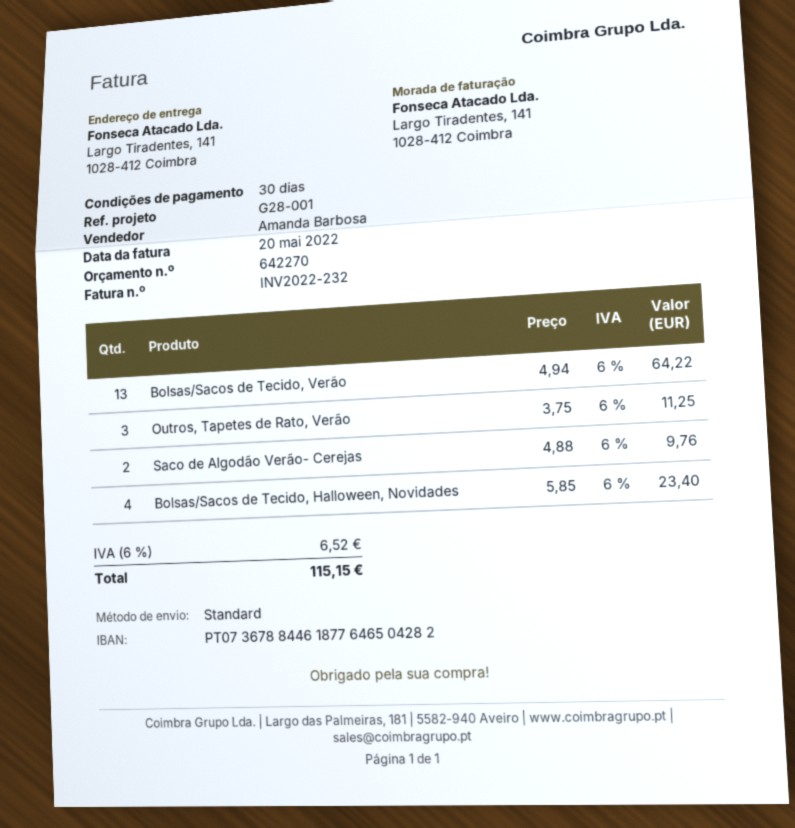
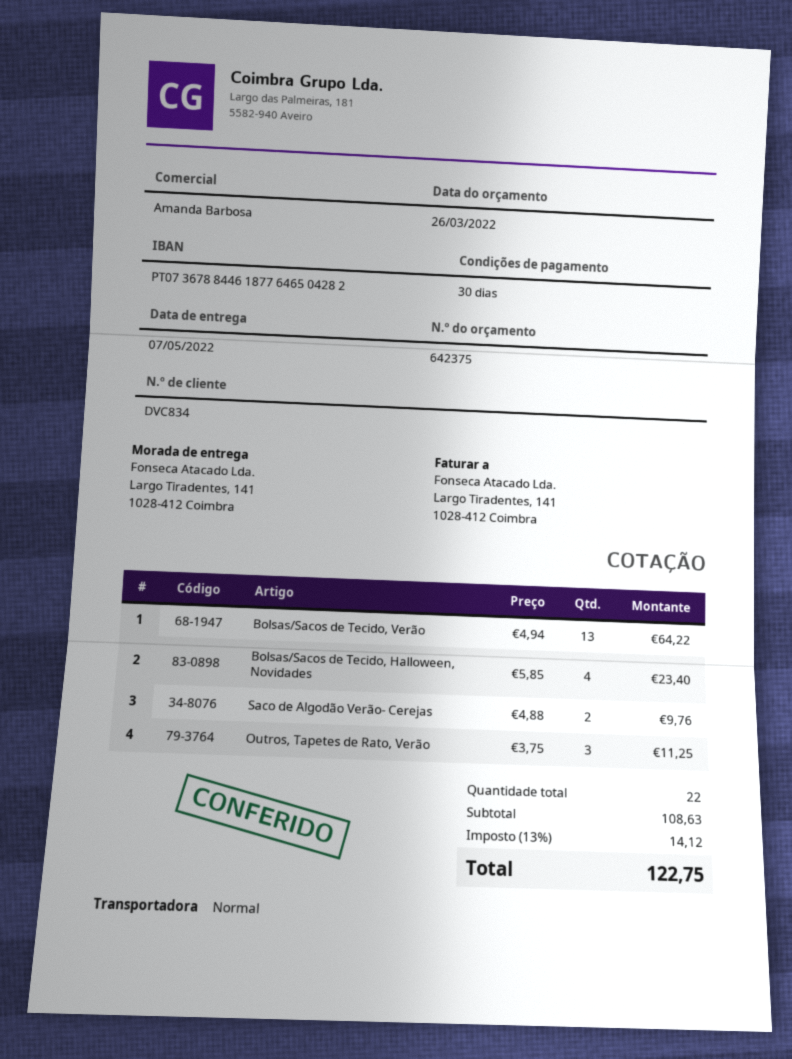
quote number: 642270 -> 642375
tax: 6% = 6.52 -> 13% = 14.12
total: 115.15 -> 122.75

